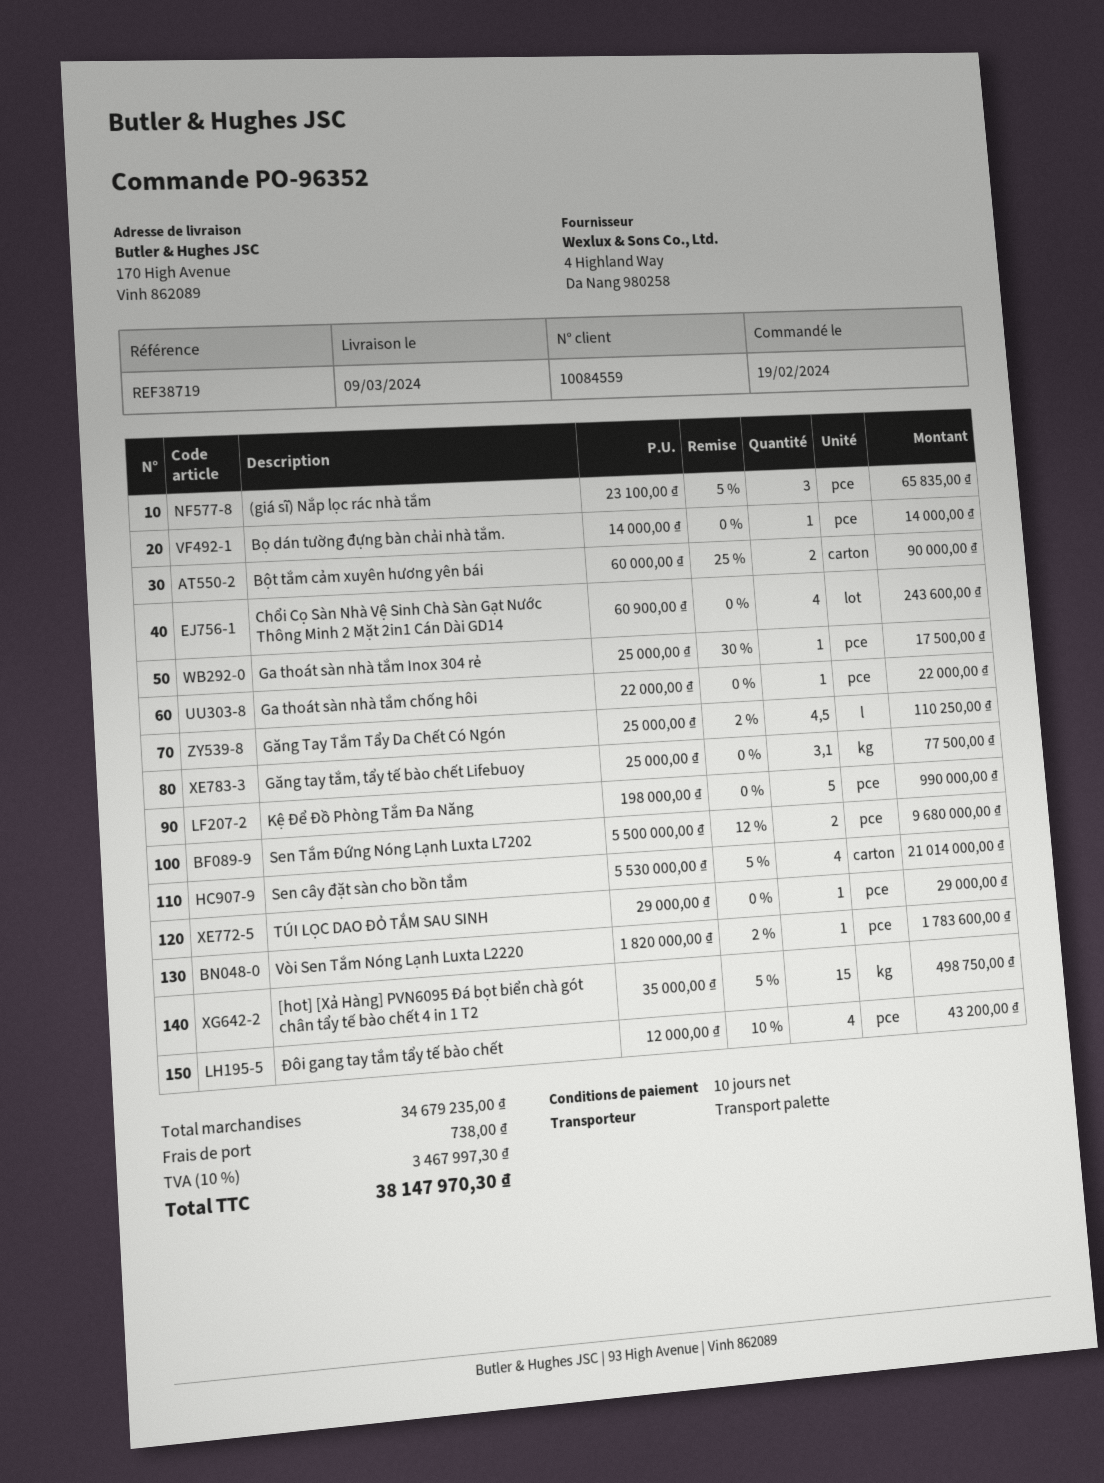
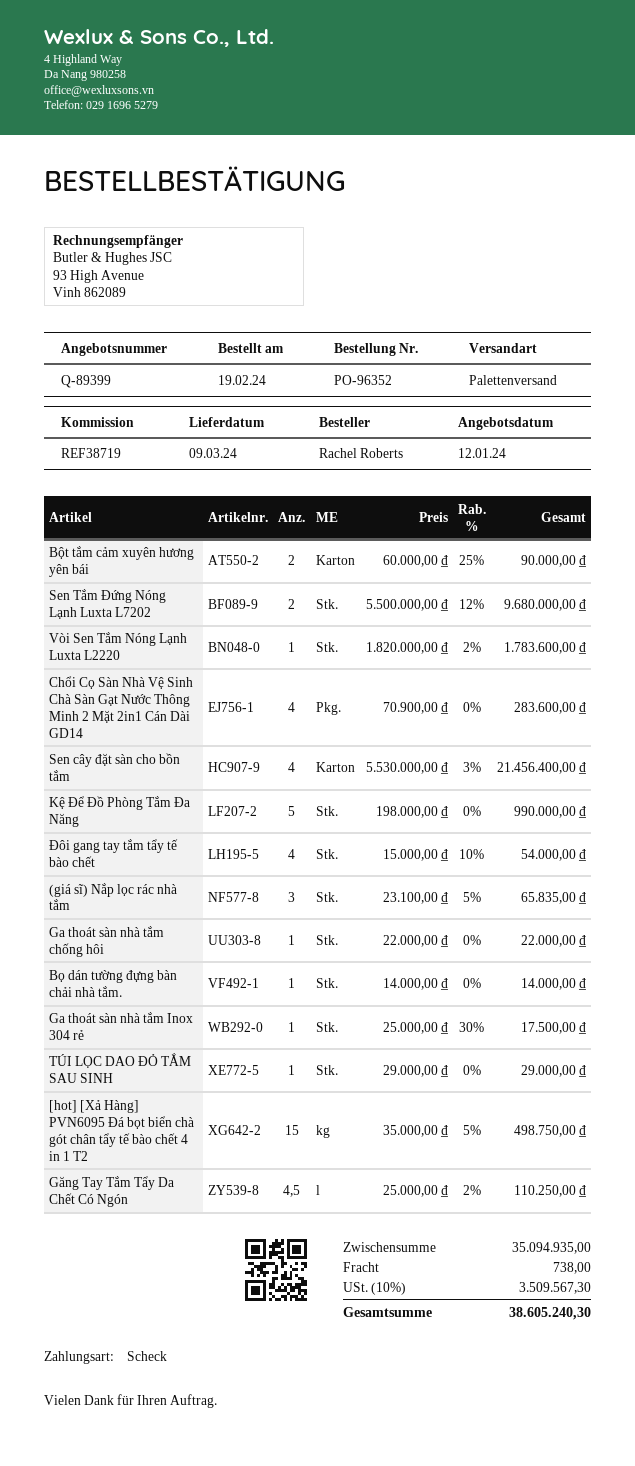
Chổi Cọ Sàn Nhà Vệ Sinh Chà Sàn Gạt Nước Thông Minh 2 Mặt 2in1 Cán Dài GD14: 4 x 60900.00 = 243600.00 -> 4 x 70900.00 = 283600.00
Găng tay tắm, tẩy tế bào chết Lifebuoy: 3.1 x 25000.00 = 77500.00 -> none
Sen cây đặt sàn cho bồn tắm: 4 x 5530000.00 - 5% = 21014000.00 -> 4 x 5530000.00 - 3% = 21456400.00
Đôi gang tay tắm tẩy tế bào chết: 4 x 12000.00 - 10% = 43200.00 -> 4 x 15000.00 - 10% = 54000.00
subtotal: 34679235.00 -> 35094935.00
tax: 10% = 3467997.30 -> 10% = 3509567.30
total: 38147970.30 -> 38605240.30

